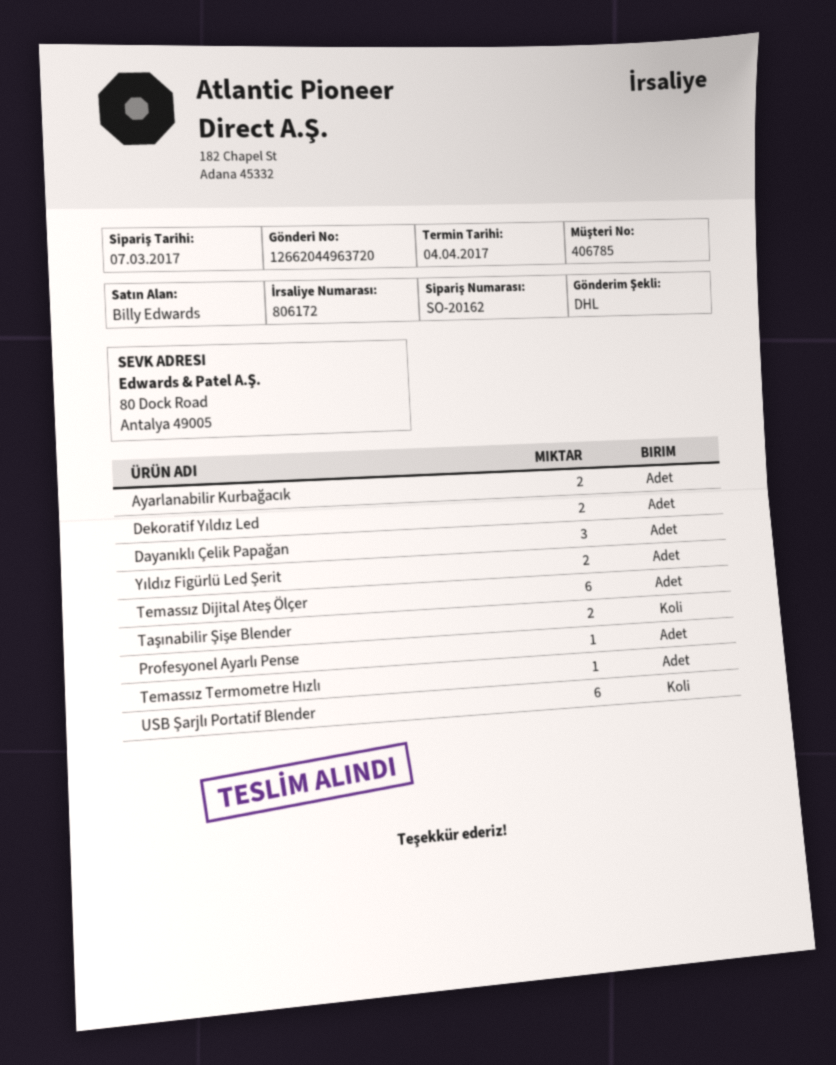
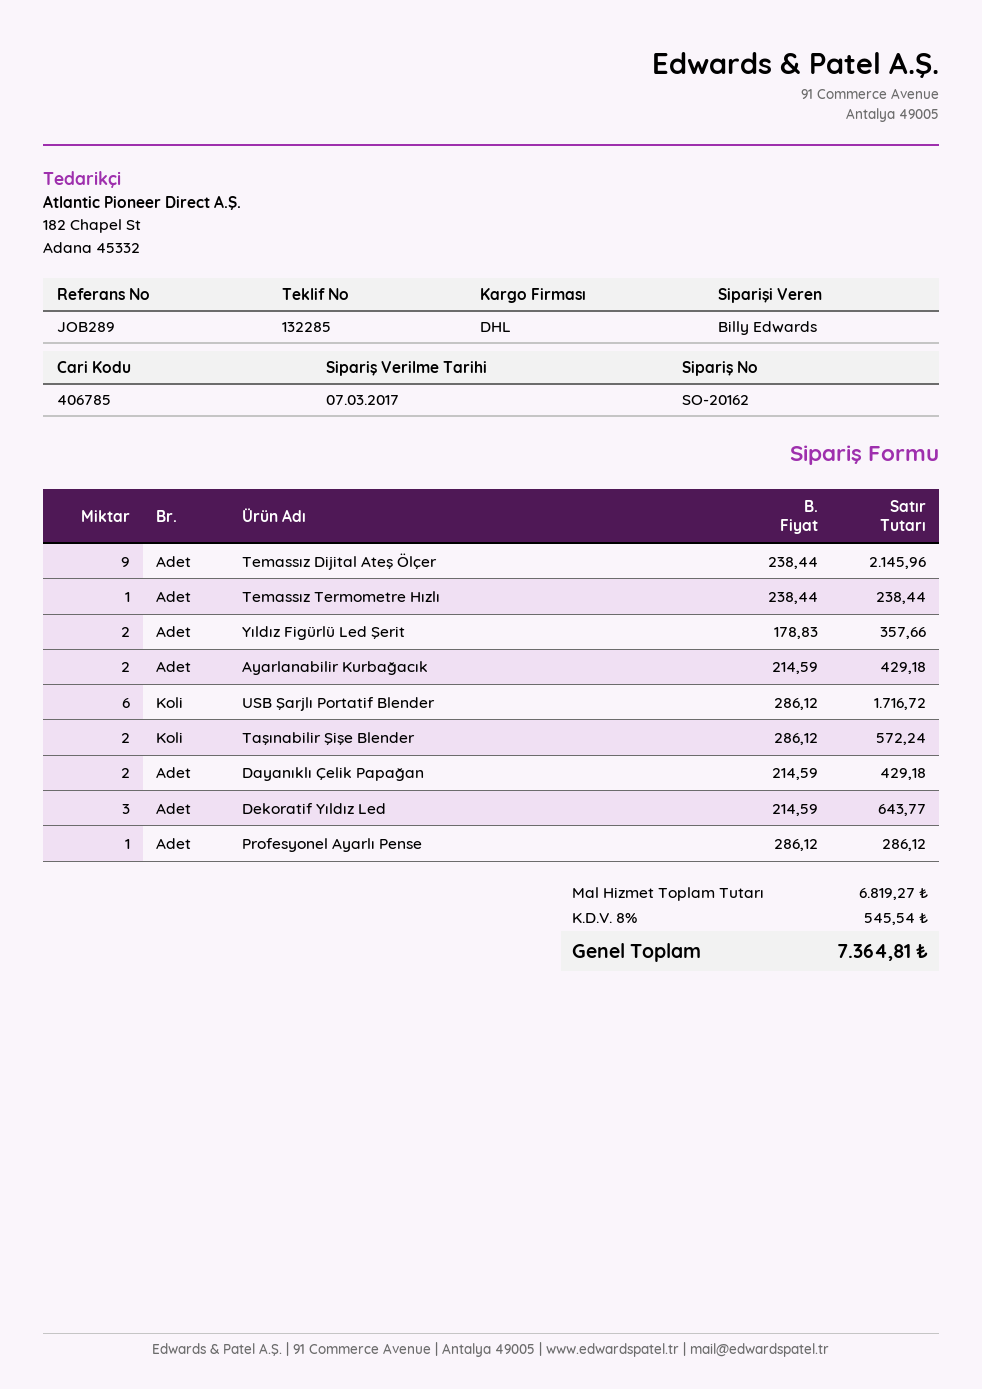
Dekoratif Yıldız Led: 2 -> 3
Dayanıklı Çelik Papağan: 3 -> 2
Temassız Dijital Ateş Ölçer: 6 -> 9

